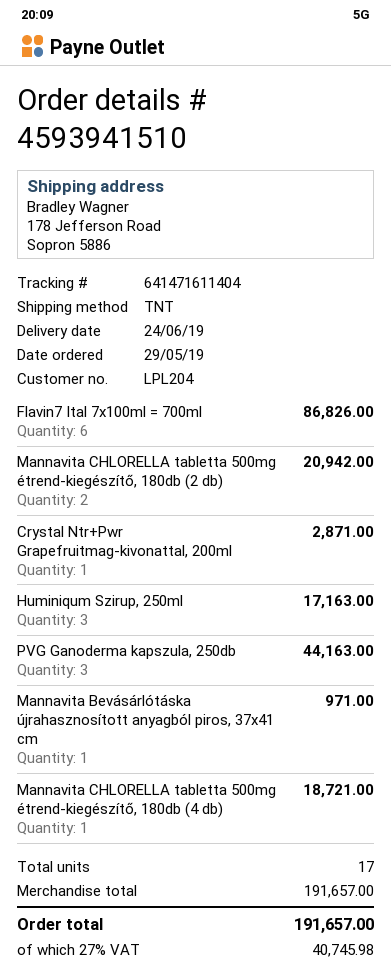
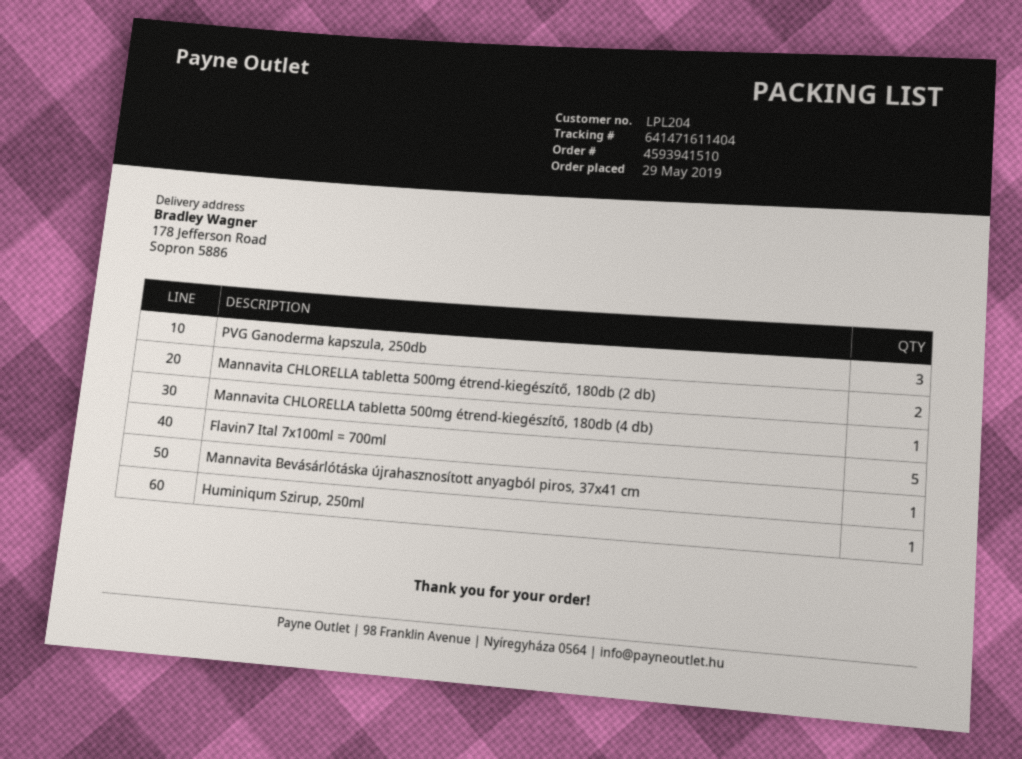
Flavin7 Ital 7x100ml = 700ml: 6 -> 5
Crystal Ntr+Pwr Grapefruitmag-kivonattal, 200ml: 1 -> none
Huminiqum Szirup, 250ml: 3 -> 1

